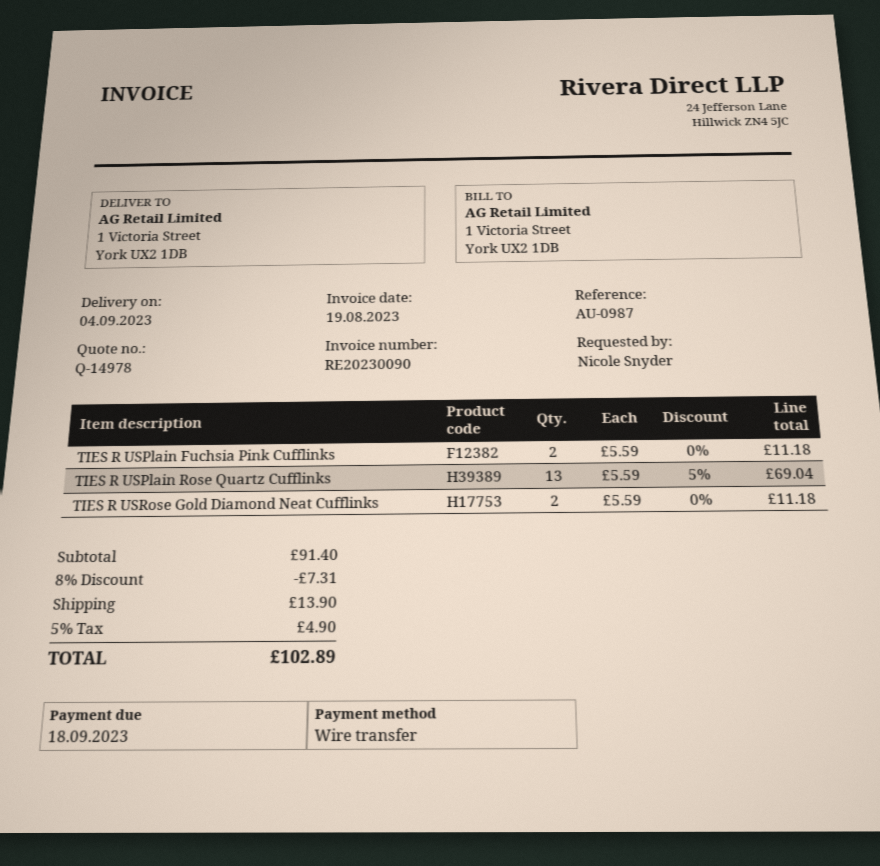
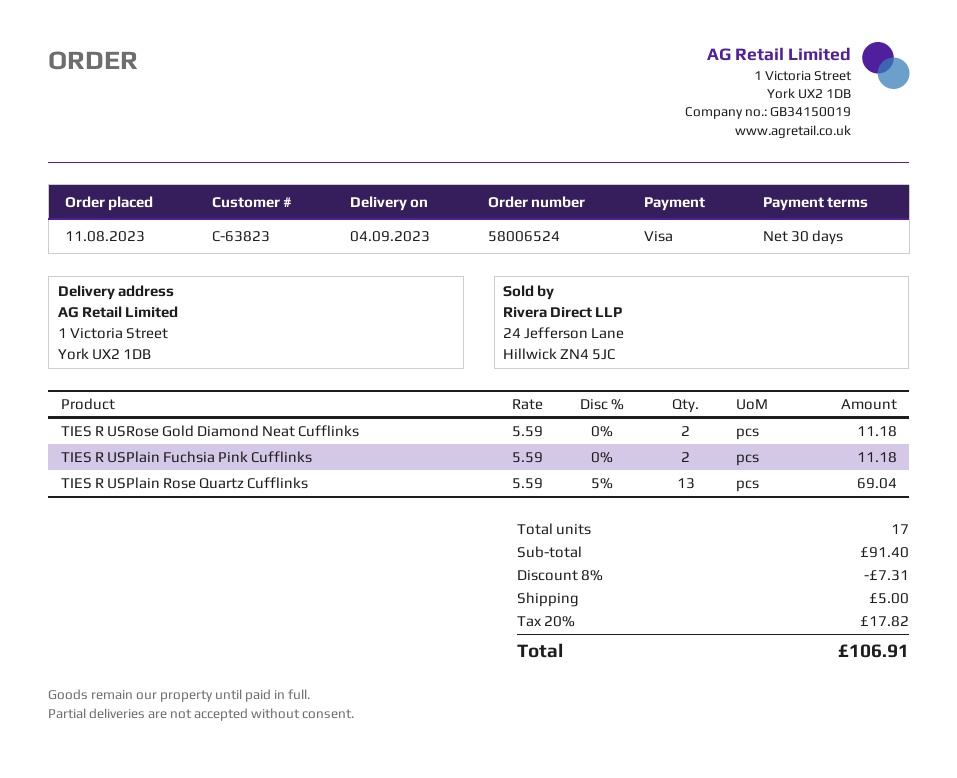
payment method: bank transfer -> Visa
shipping: 13.90 -> 5.00
tax: 5% = 4.90 -> 20% = 17.82
total: 102.89 -> 106.91

